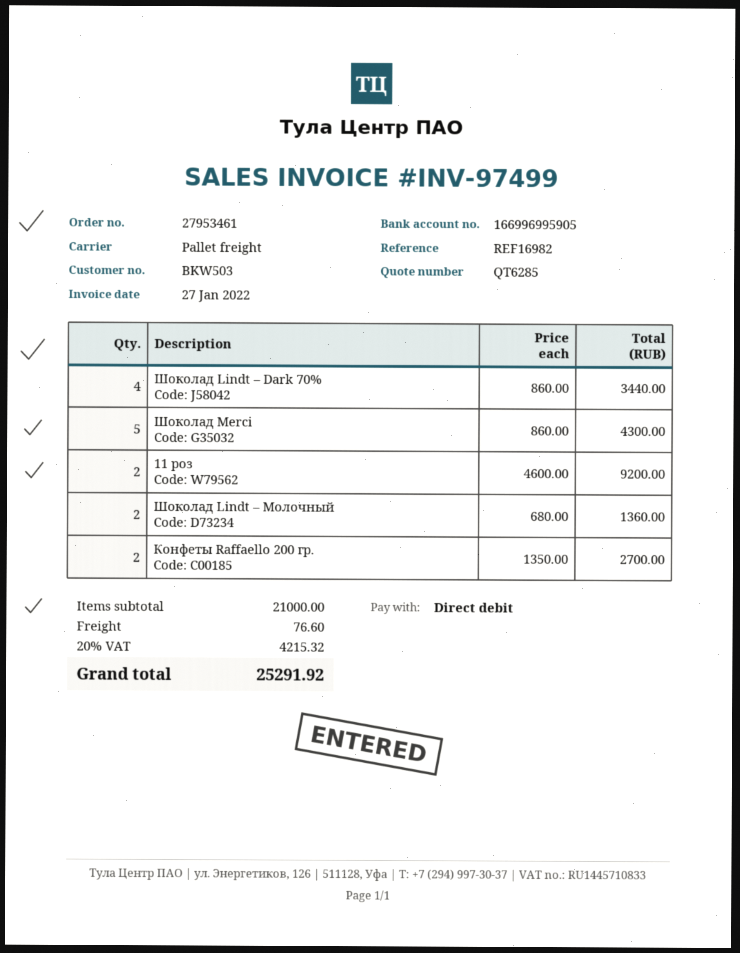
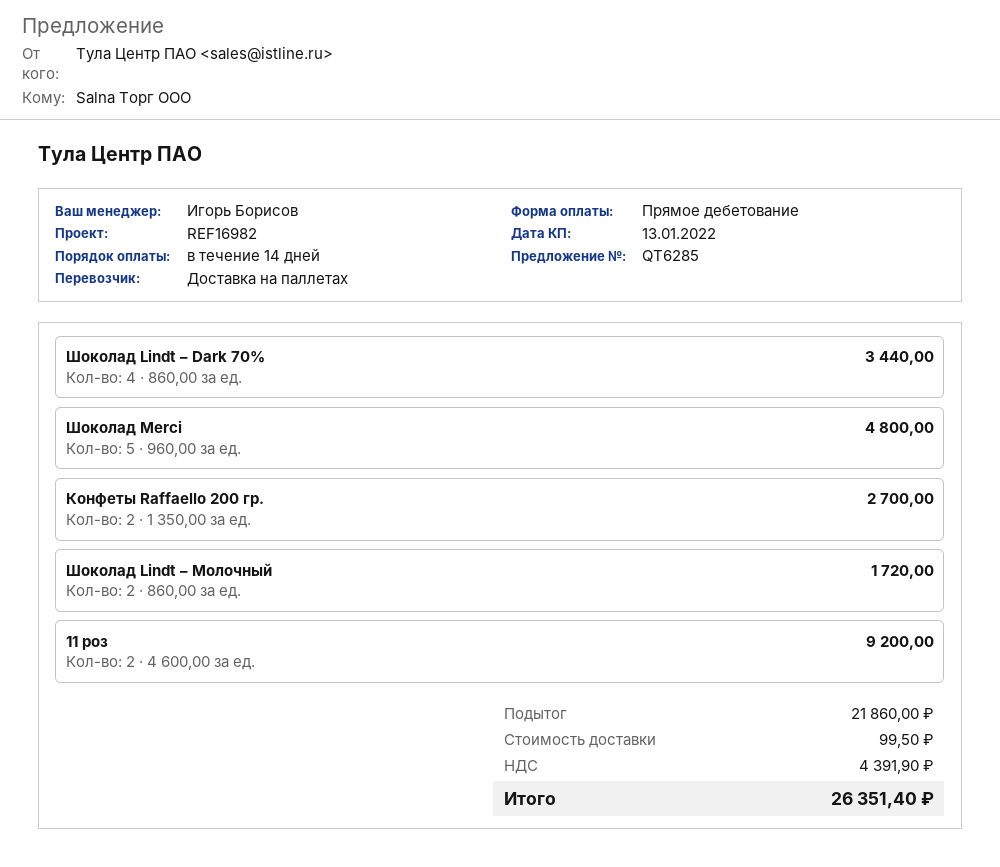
Шоколад Merci: 5 x 860.00 = 4300.00 -> 5 x 960.00 = 4800.00
Шоколад Lindt – Молочный: 2 x 680.00 = 1360.00 -> 2 x 860.00 = 1720.00
subtotal: 21000.00 -> 21860.00
shipping: 76.60 -> 99.50
tax: 4215.32 -> 4391.90
total: 25291.92 -> 26351.40

